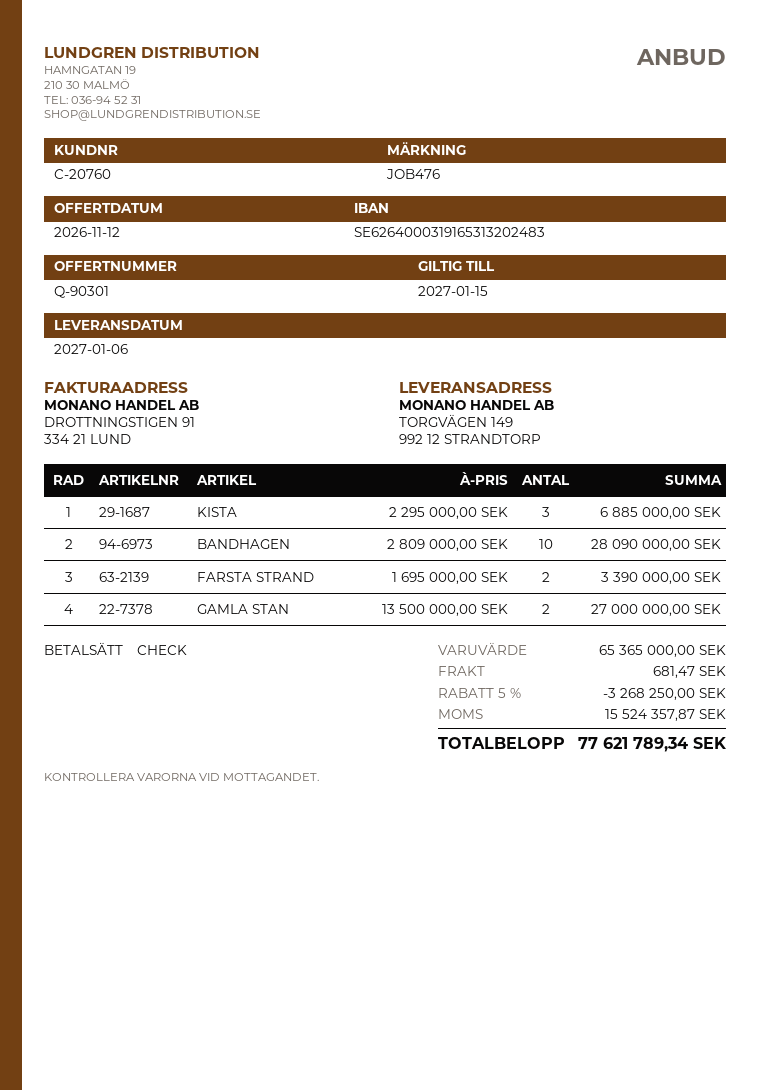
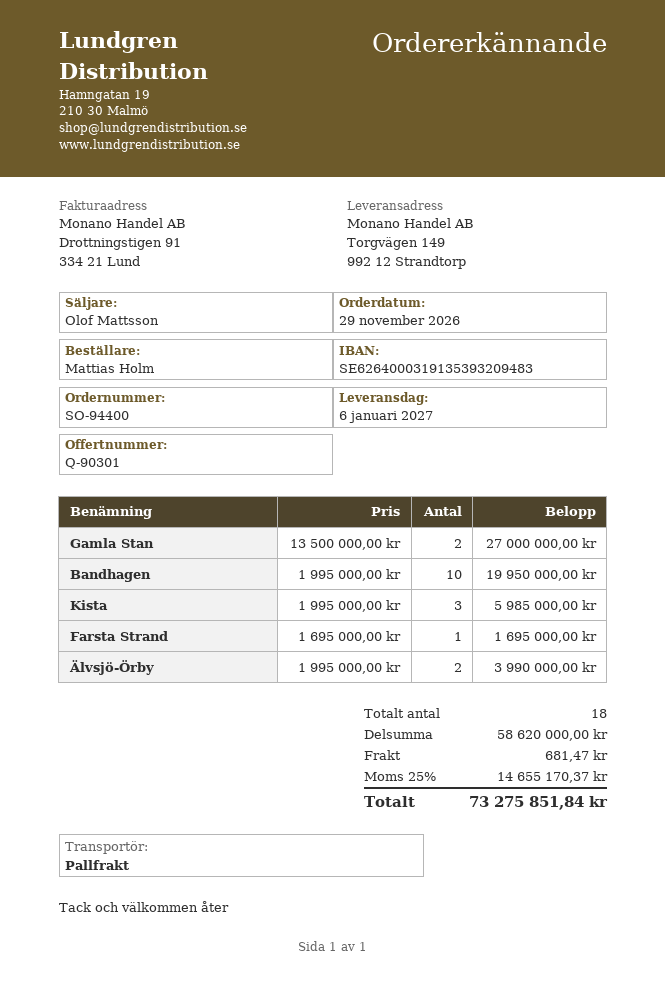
bank account: SE6264000319165313202483 -> SE6264000319135393209483
KISTA: 3 x 2295000.00 = 6885000.00 -> 3 x 1995000.00 = 5985000.00
BANDHAGEN: 10 x 2809000.00 = 28090000.00 -> 10 x 1995000.00 = 19950000.00
FARSTA STRAND: 2 x 1695000.00 = 3390000.00 -> 1 x 1695000.00 = 1695000.00
Älvsjö-Örby: none -> 2 x 1995000.00 = 3990000.00
subtotal: 65365000.00 -> 58620000.00
discount: 5% = 3268250.00 -> none
tax: 15524357.87 -> 14655170.37
total: 77621789.34 -> 73275851.84

